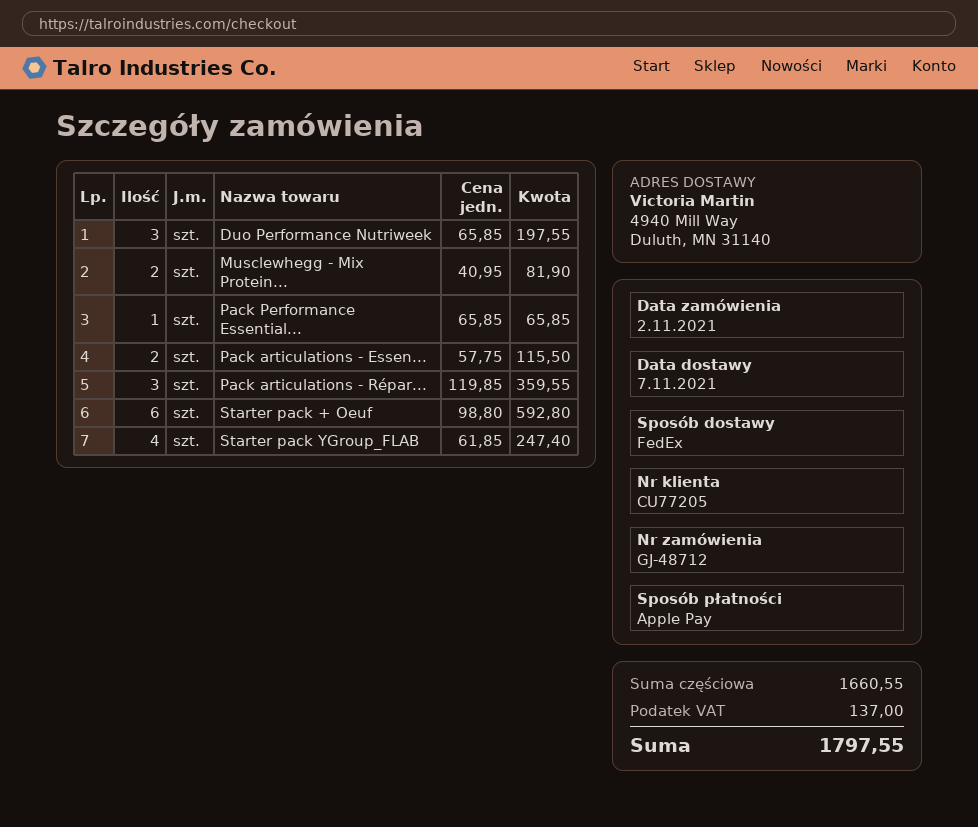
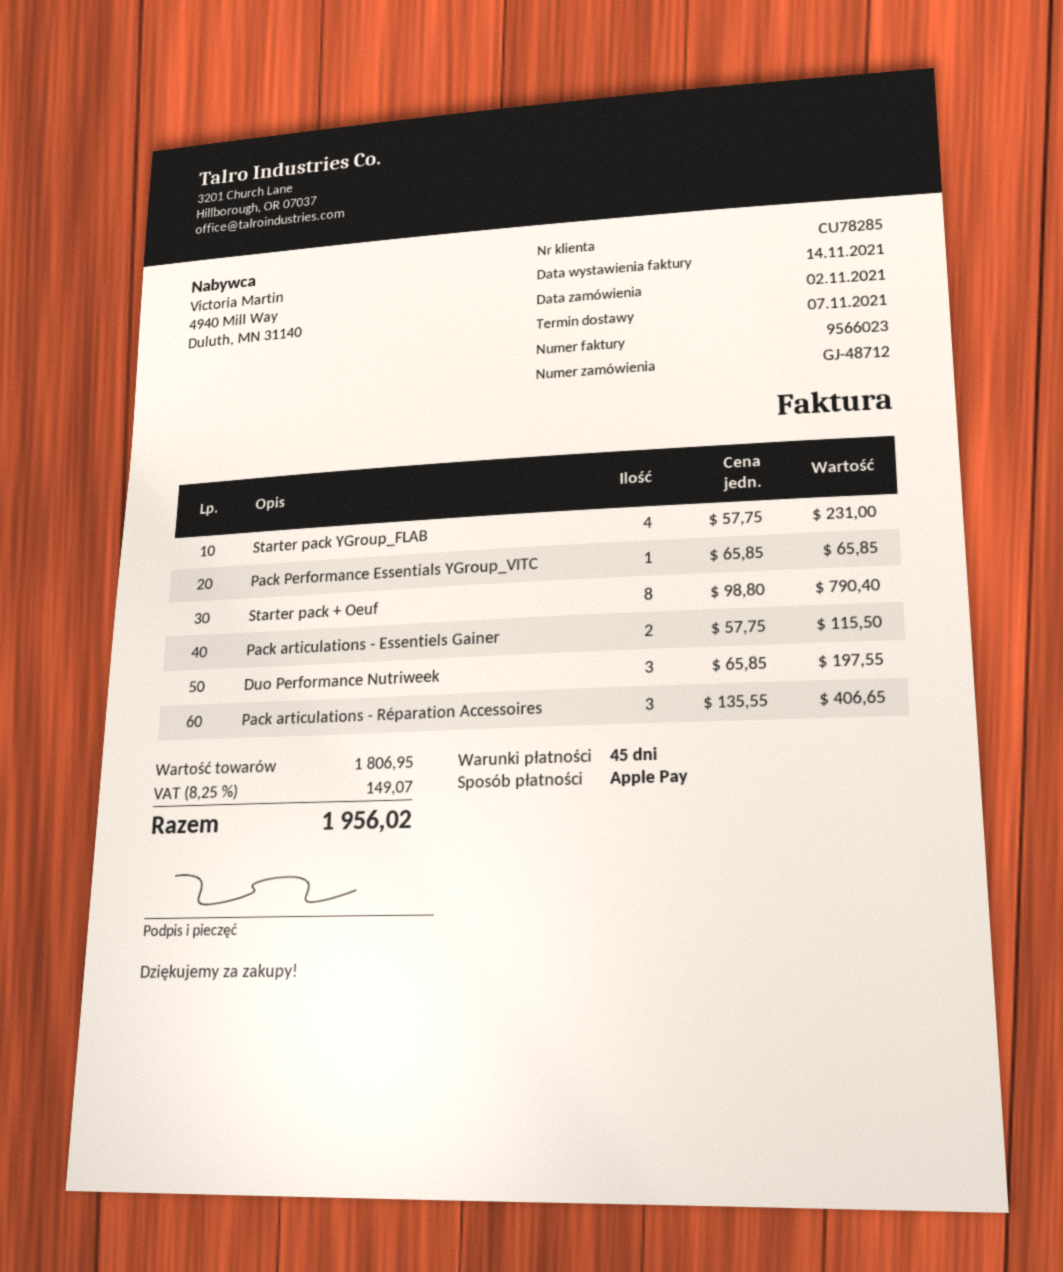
customer number: CU77205 -> CU78285
Musclewhegg - Mix Protein...: 2 x 40.95 = 81.90 -> none
Pack articulations - Répar...: 3 x 119.85 = 359.55 -> 3 x 135.55 = 406.65
Starter pack + Oeuf: 6 x 98.80 = 592.80 -> 8 x 98.80 = 790.40
Starter pack YGroup_FLAB: 4 x 61.85 = 247.40 -> 4 x 57.75 = 231.00
subtotal: 1660.55 -> 1806.95
tax: 137.00 -> 149.07
total: 1797.55 -> 1956.02

